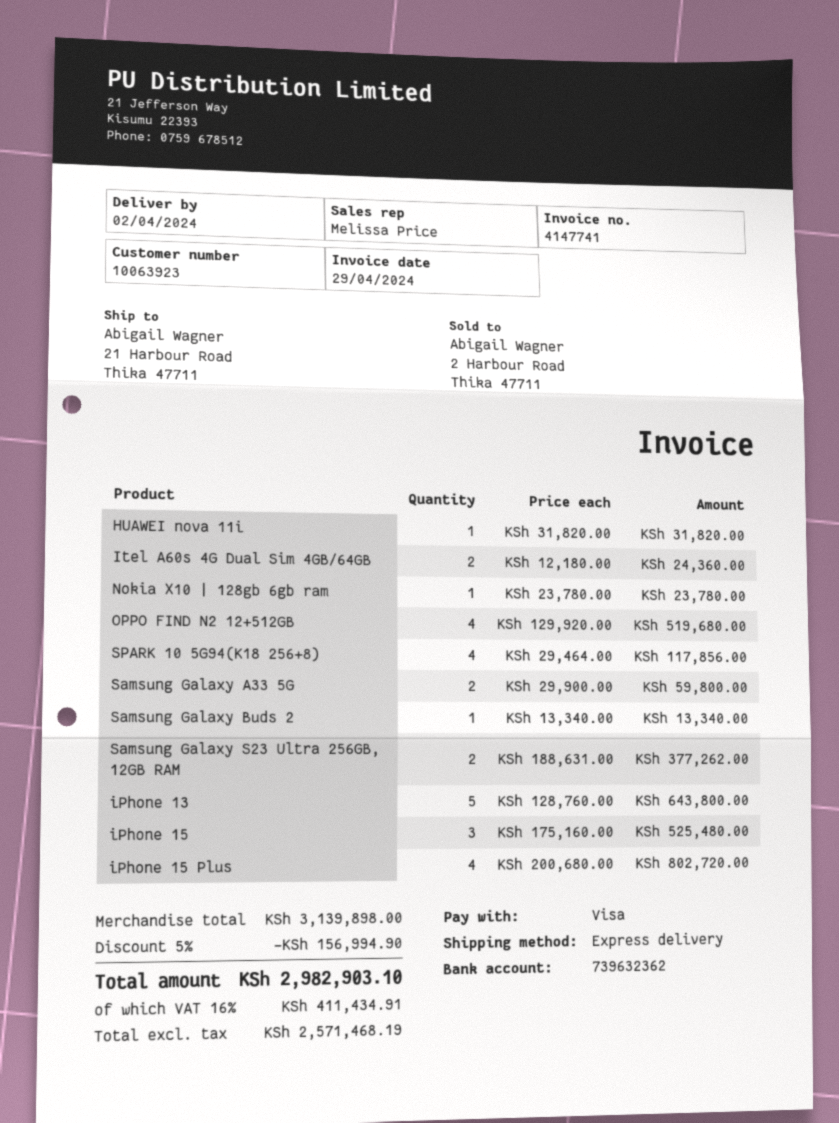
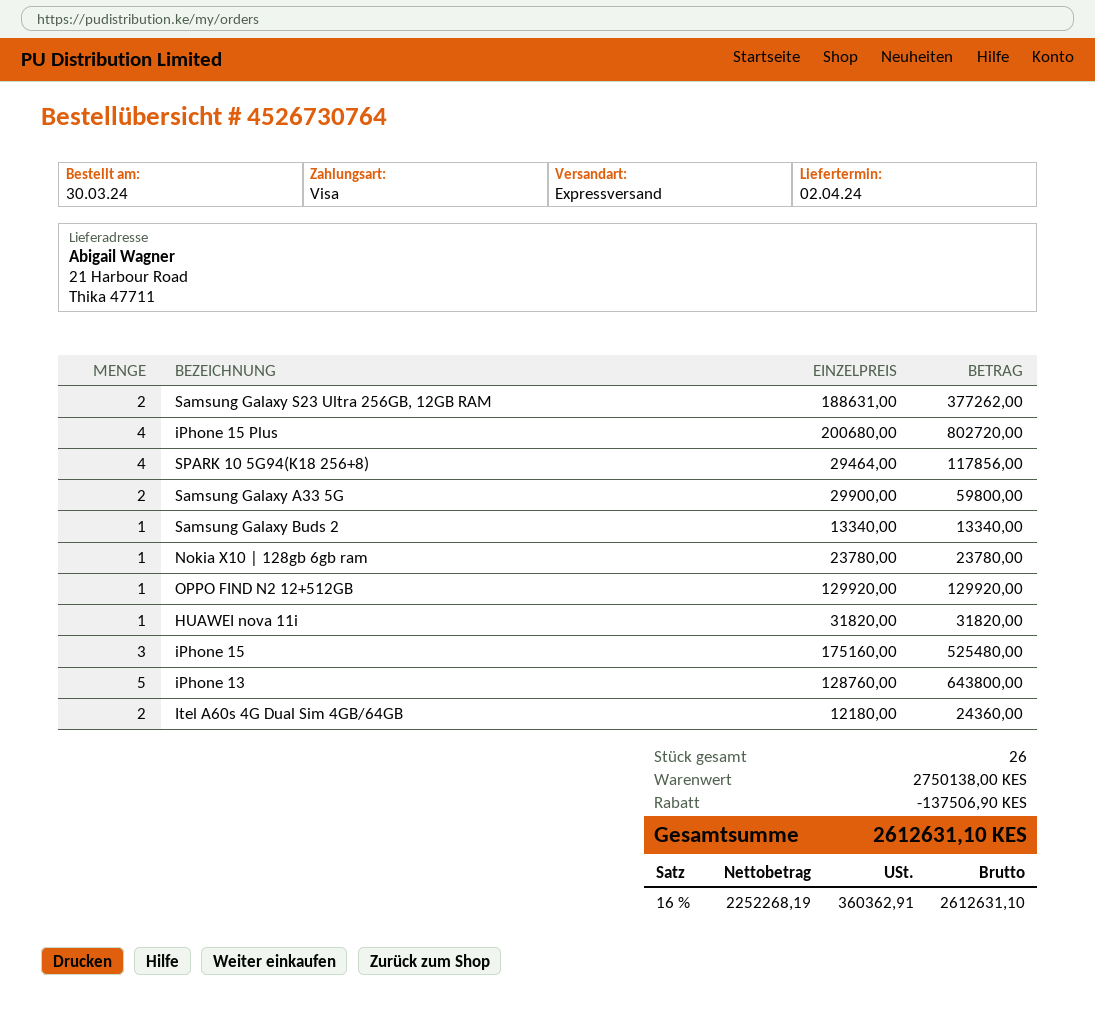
OPPO FIND N2 12+512GB: 4 x 129920.00 = 519680.00 -> 1 x 129920.00 = 129920.00
subtotal: 3139898.00 -> 2750138.00
discount: 156994.90 -> 137506.90
net: 2571468.19 -> 2252268.19
tax: 16% = 411434.91 -> 16% = 360362.91
total: 2982903.10 -> 2612631.10

